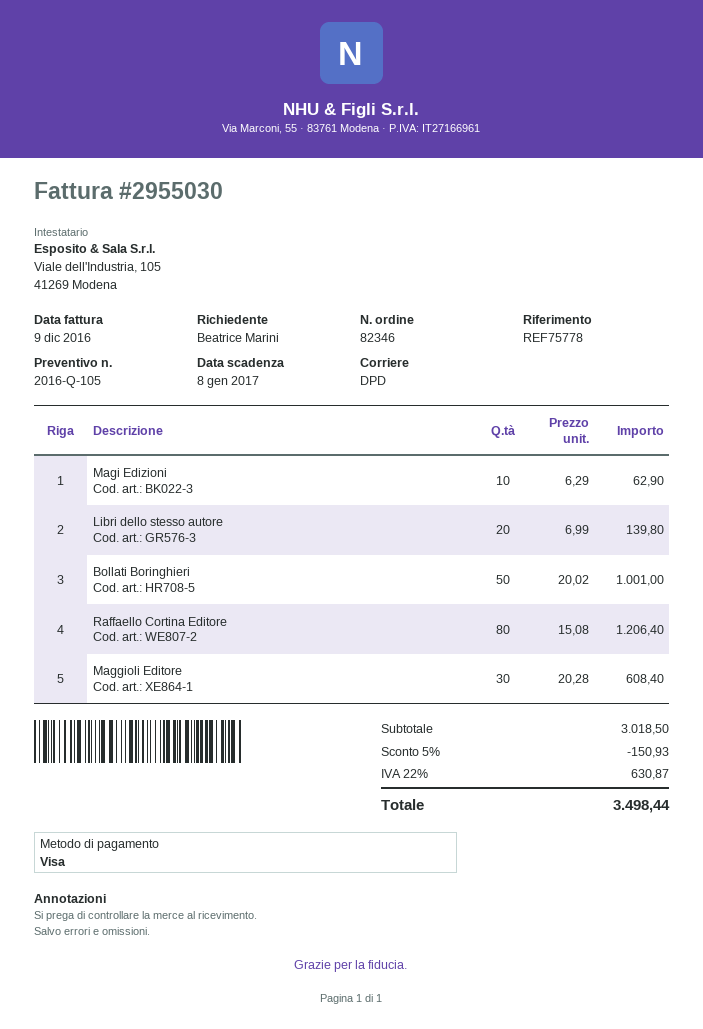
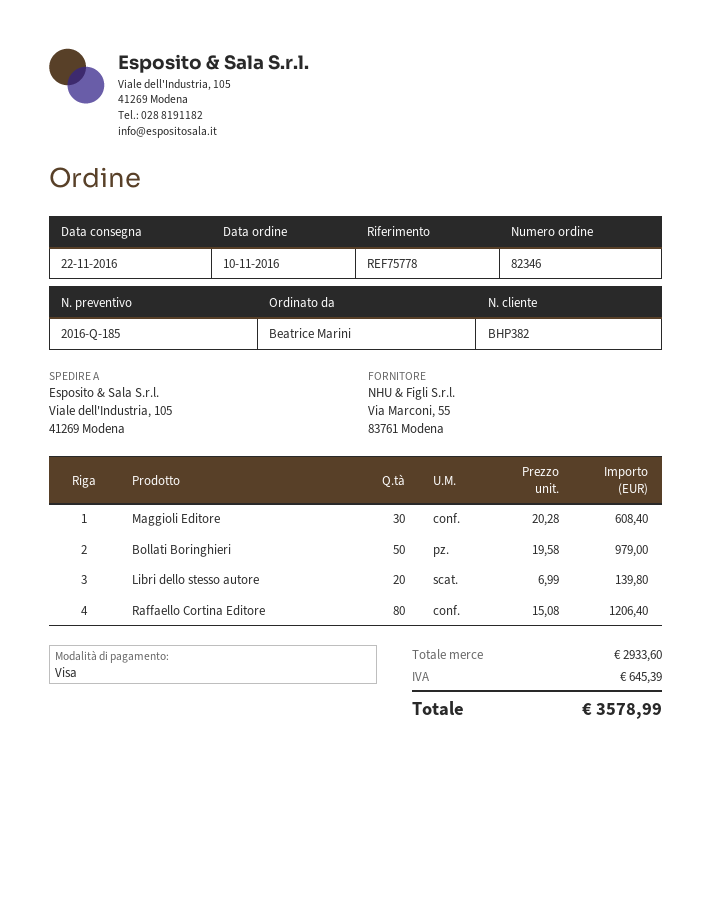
quote number: 2016-Q-105 -> 2016-Q-185
Magi Edizioni: 10 x 6.29 = 62.90 -> none
Bollati Boringhieri: 50 x 20.02 = 1001.00 -> 50 x 19.58 = 979.00
subtotal: 3018.50 -> 2933.60
discount: 5% = 150.93 -> none
tax: 630.87 -> 645.39
total: 3498.44 -> 3578.99

